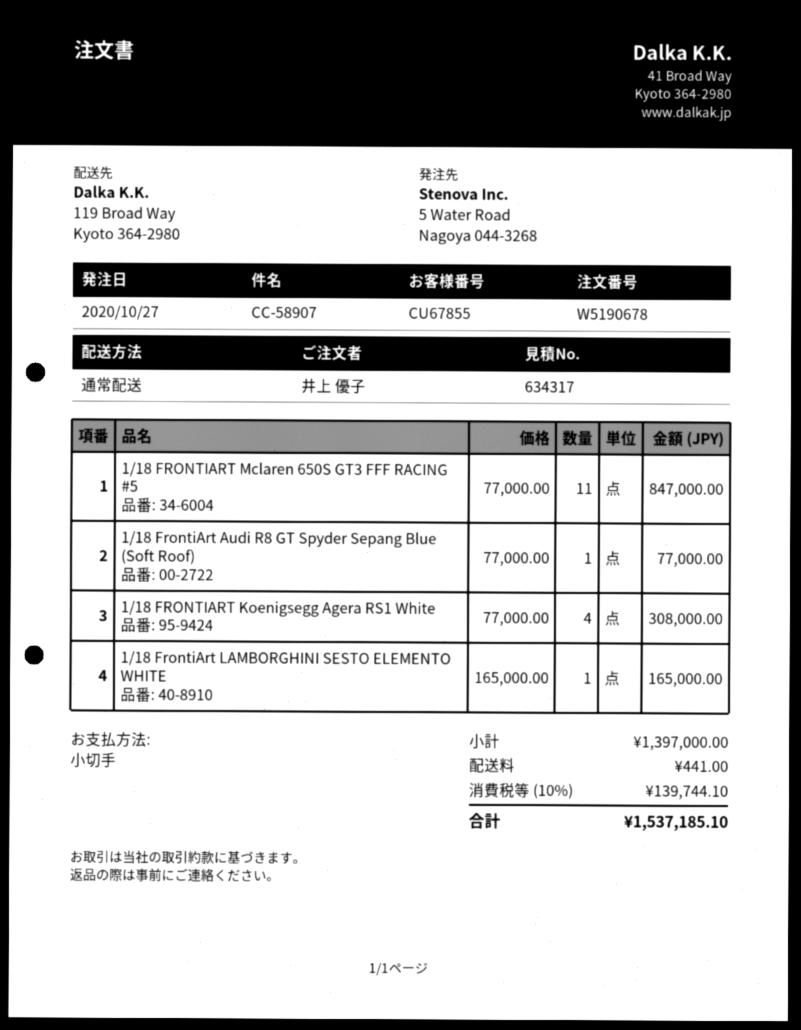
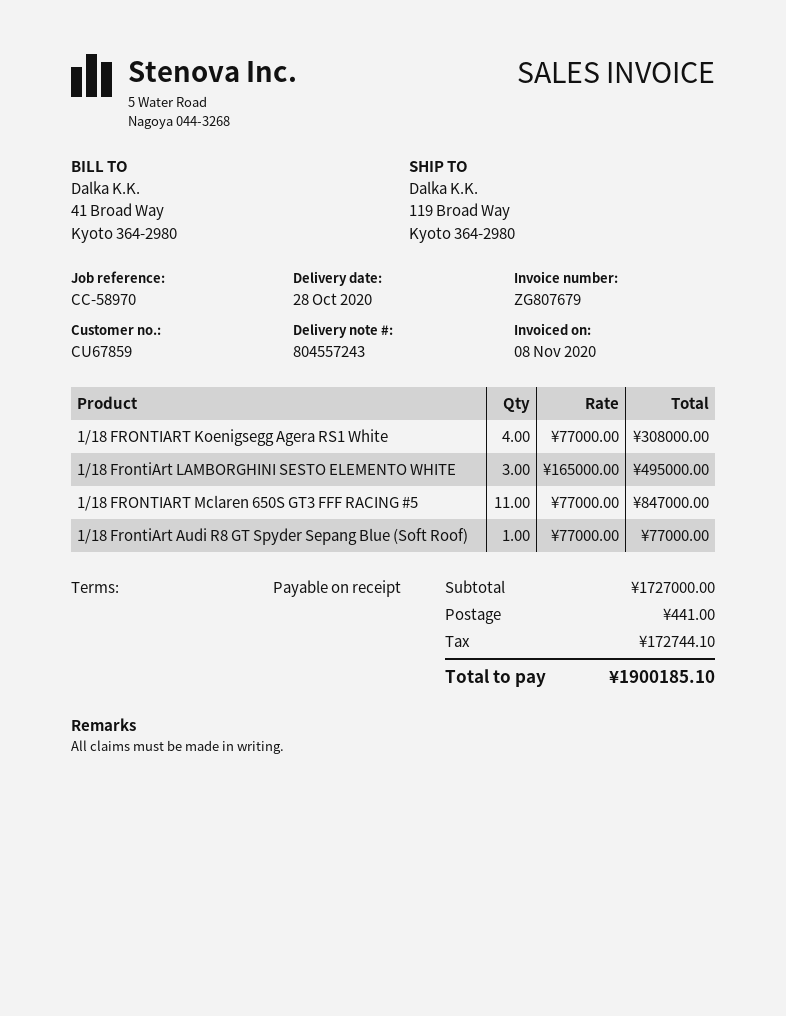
customer number: CU67855 -> CU67859
reference: CC-58907 -> CC-58970
1/18 FrontiArt LAMBORGHINI SESTO ELEMENTO WHITE: 1 x 165000.00 = 165000.00 -> 3 x 165000.00 = 495000.00
subtotal: 1397000.00 -> 1727000.00
tax: 139744.10 -> 172744.10
total: 1537185.10 -> 1900185.10

